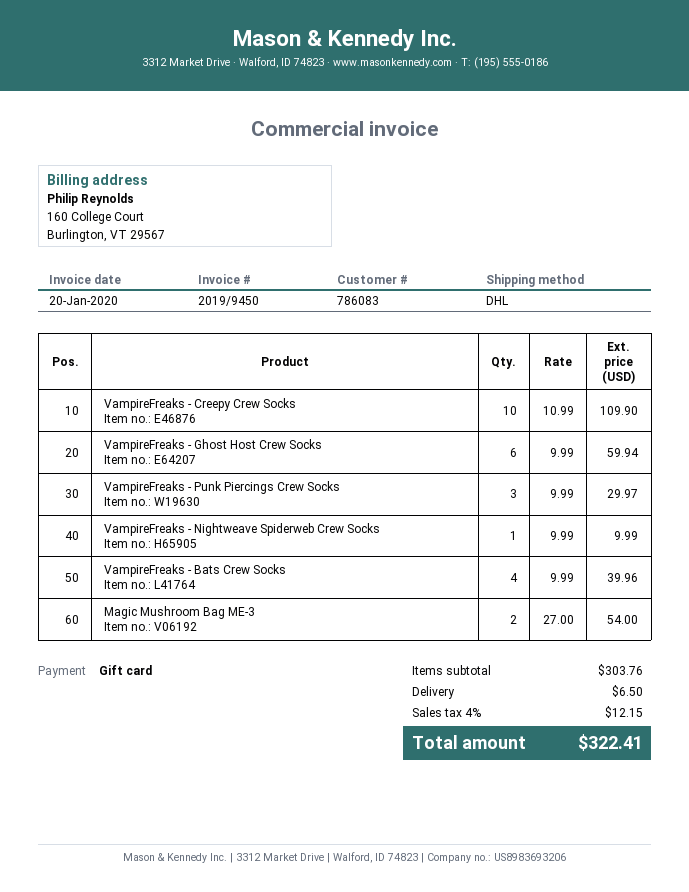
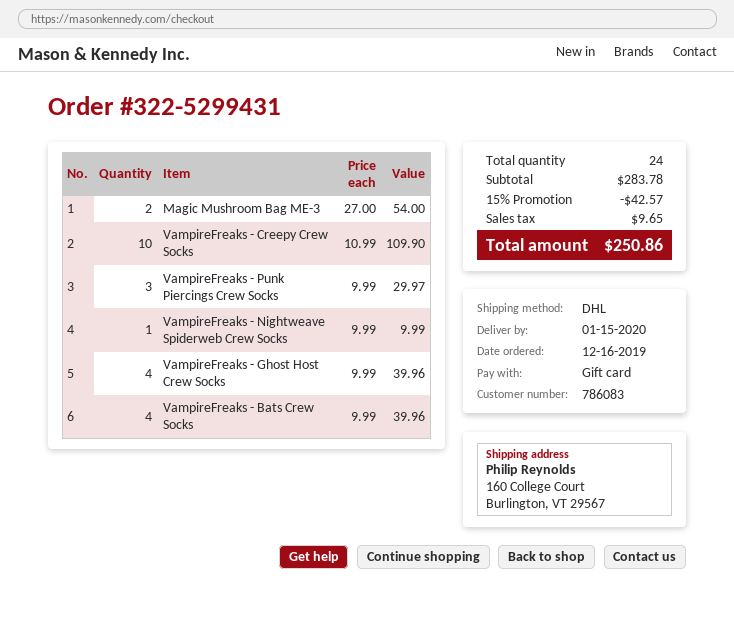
VampireFreaks - Ghost Host Crew Socks: 6 x 9.99 = 59.94 -> 4 x 9.99 = 39.96
subtotal: 303.76 -> 283.78
discount: none -> 15% = 42.57
shipping: 6.50 -> none
tax: 12.15 -> 9.65
total: 322.41 -> 250.86

